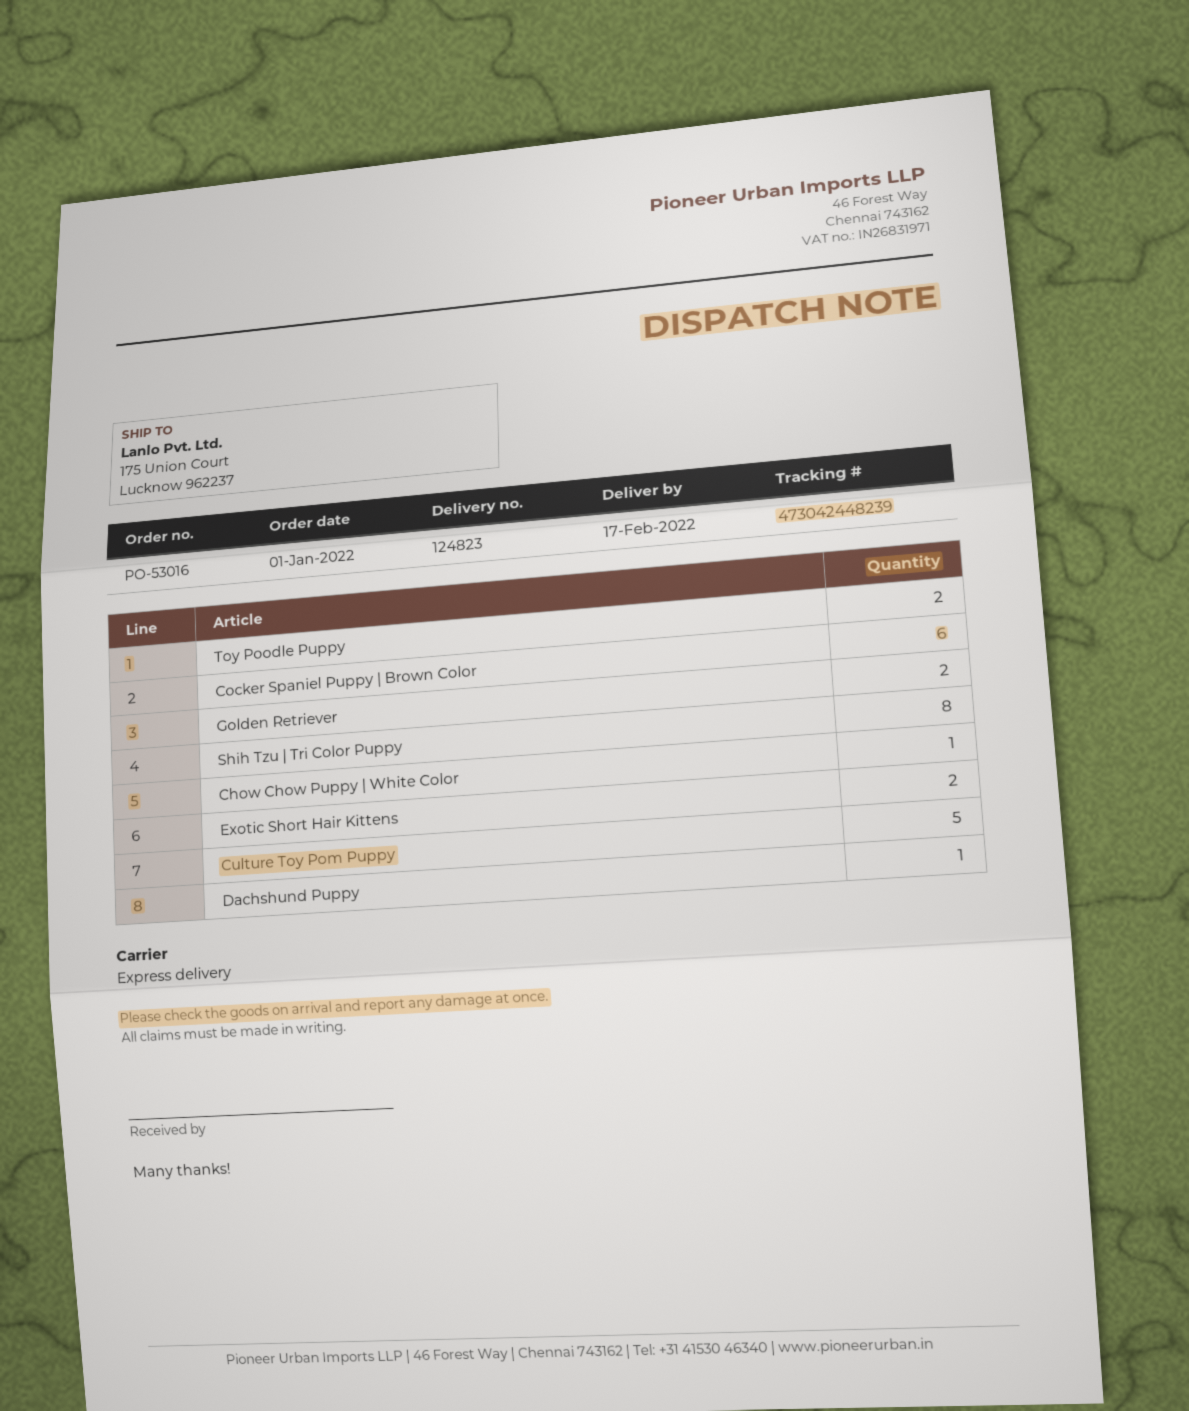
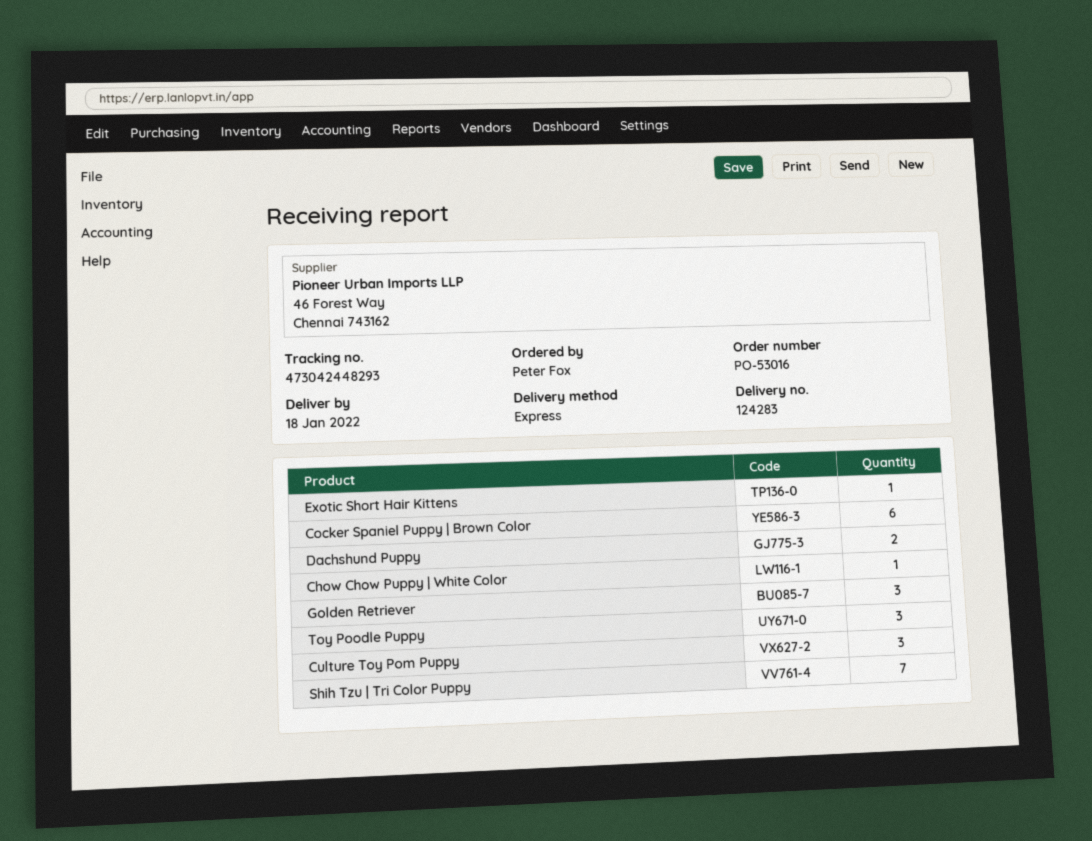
delivery note number: 124823 -> 124283
delivery date: 2022-02-17 -> 2022-01-18
tracking number: 473042448239 -> 473042448293
Toy Poodle Puppy: 2 -> 3
Golden Retriever: 2 -> 3
Shih Tzu | Tri Color Puppy: 8 -> 7
Exotic Short Hair Kittens: 2 -> 1
Culture Toy Pom Puppy: 5 -> 3
Dachshund Puppy: 1 -> 2

